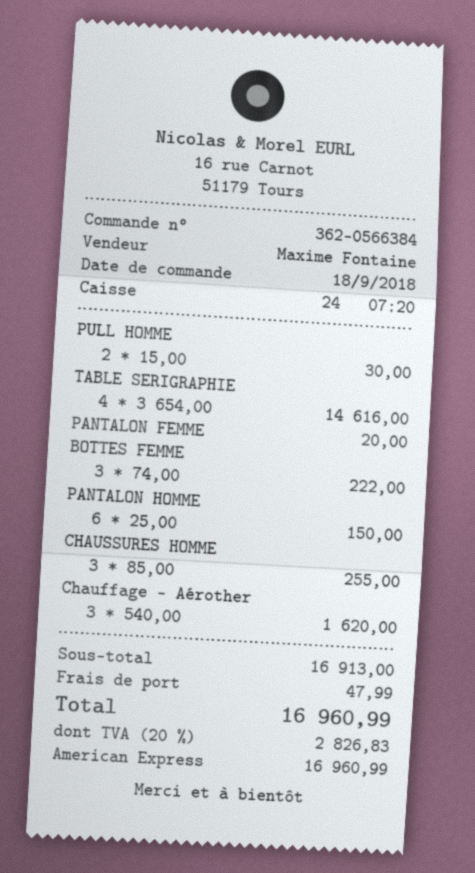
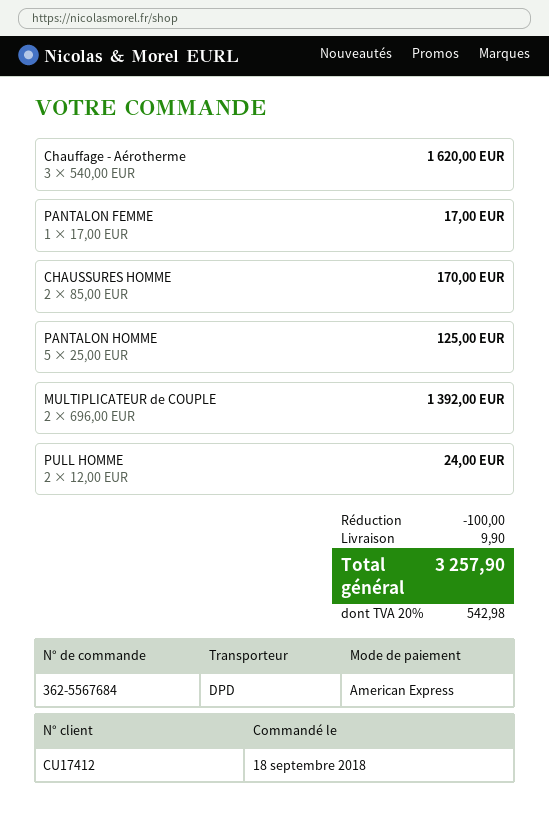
order number: 362-0566384 -> 362-5567684
PULL HOMME: 2 x 15.00 = 30.00 -> 2 x 12.00 = 24.00
TABLE SERIGRAPHIE: 4 x 3654.00 = 14616.00 -> none
PANTALON FEMME: 1 x 20.00 = 20.00 -> 1 x 17.00 = 17.00
BOTTES FEMME: 3 x 74.00 = 222.00 -> none
PANTALON HOMME: 6 x 25.00 = 150.00 -> 5 x 25.00 = 125.00
CHAUSSURES HOMME: 3 x 85.00 = 255.00 -> 2 x 85.00 = 170.00
MULTIPLICATEUR de COUPLE: none -> 2 x 696.00 = 1392.00
discount: none -> 100.00
shipping: 47.99 -> 9.90
tax: 20% = 2826.83 -> 20% = 542.98
total: 16960.99 -> 3257.90

